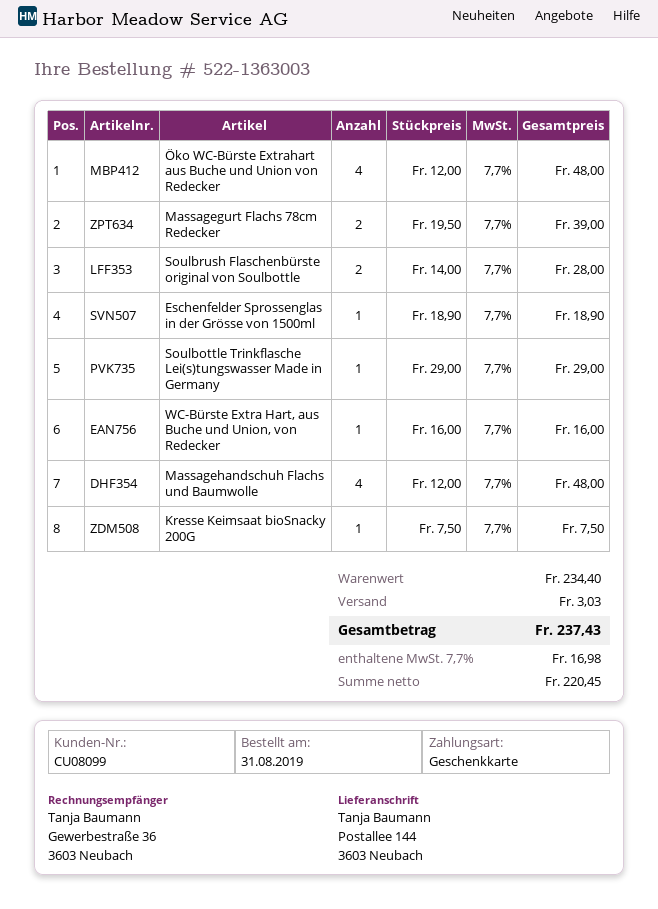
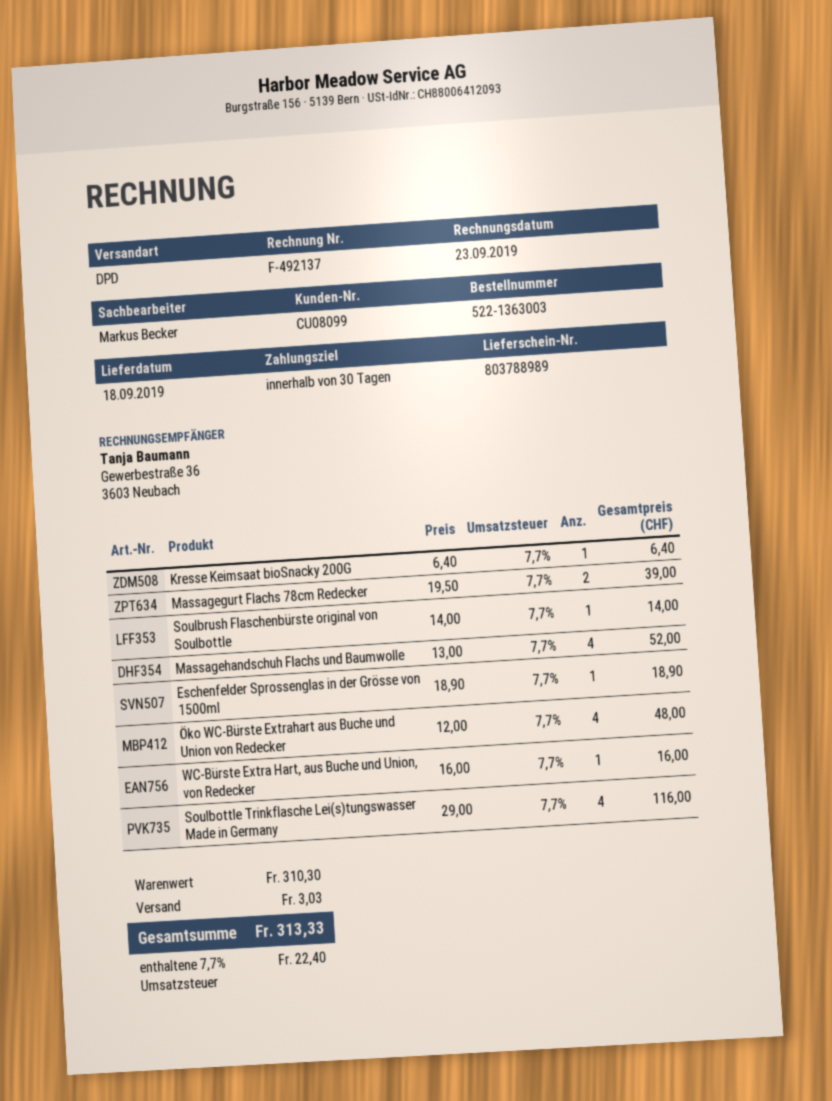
Soulbrush Flaschenbürste original von Soulbottle: 2 x 14.00 = 28.00 -> 1 x 14.00 = 14.00
Soulbottle Trinkflasche Lei(s)tungswasser Made in Germany: 1 x 29.00 = 29.00 -> 4 x 29.00 = 116.00
Massagehandschuh Flachs und Baumwolle: 4 x 12.00 = 48.00 -> 4 x 13.00 = 52.00
Kresse Keimsaat bioSnacky 200G: 1 x 7.50 = 7.50 -> 1 x 6.40 = 6.40
subtotal: 234.40 -> 310.30
tax: 7.7% = 16.98 -> 7.7% = 22.40
total: 237.43 -> 313.33

